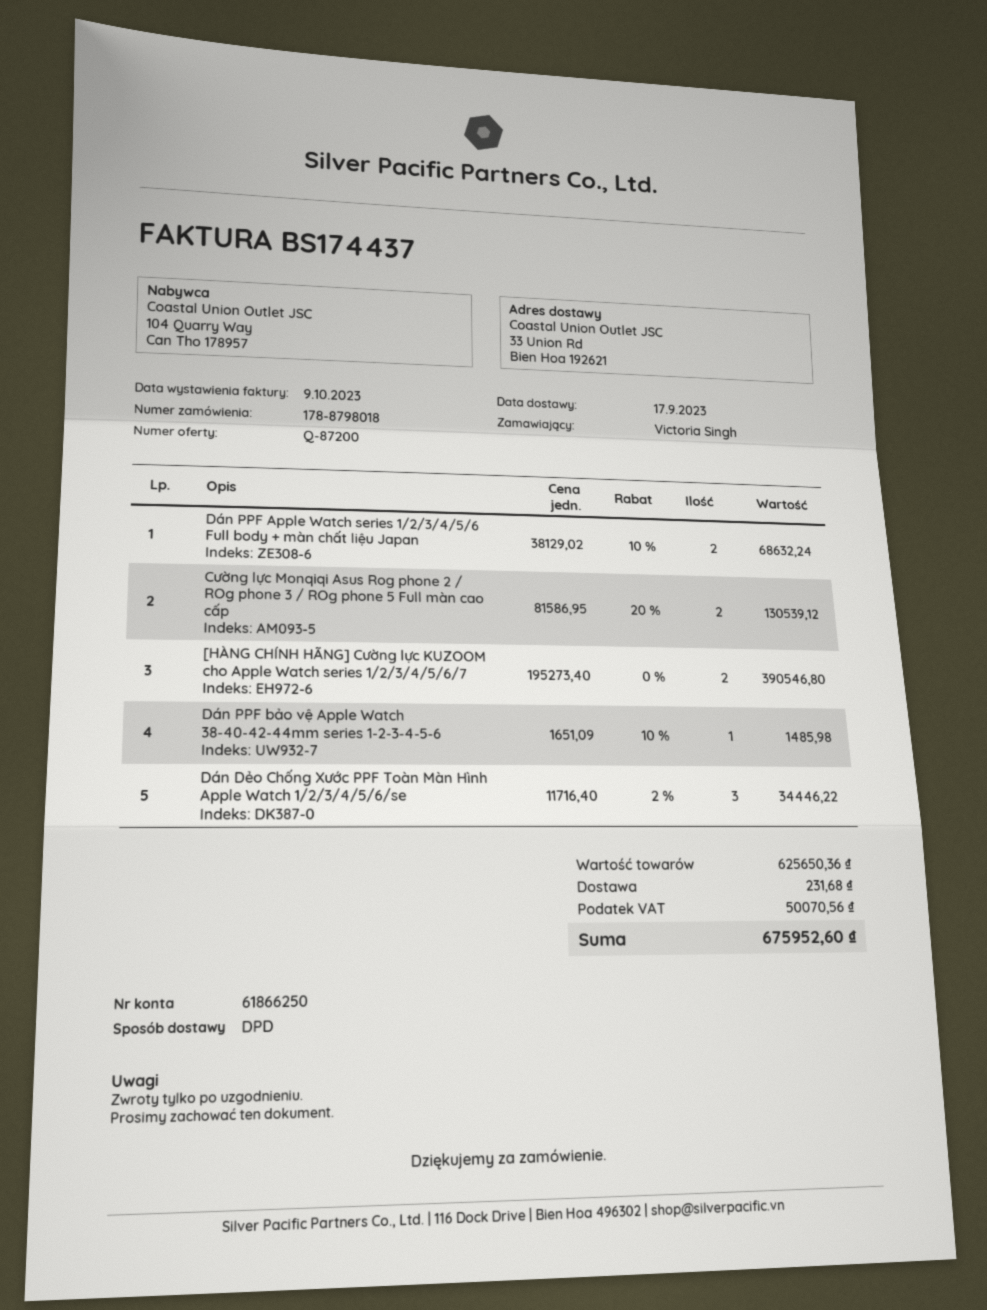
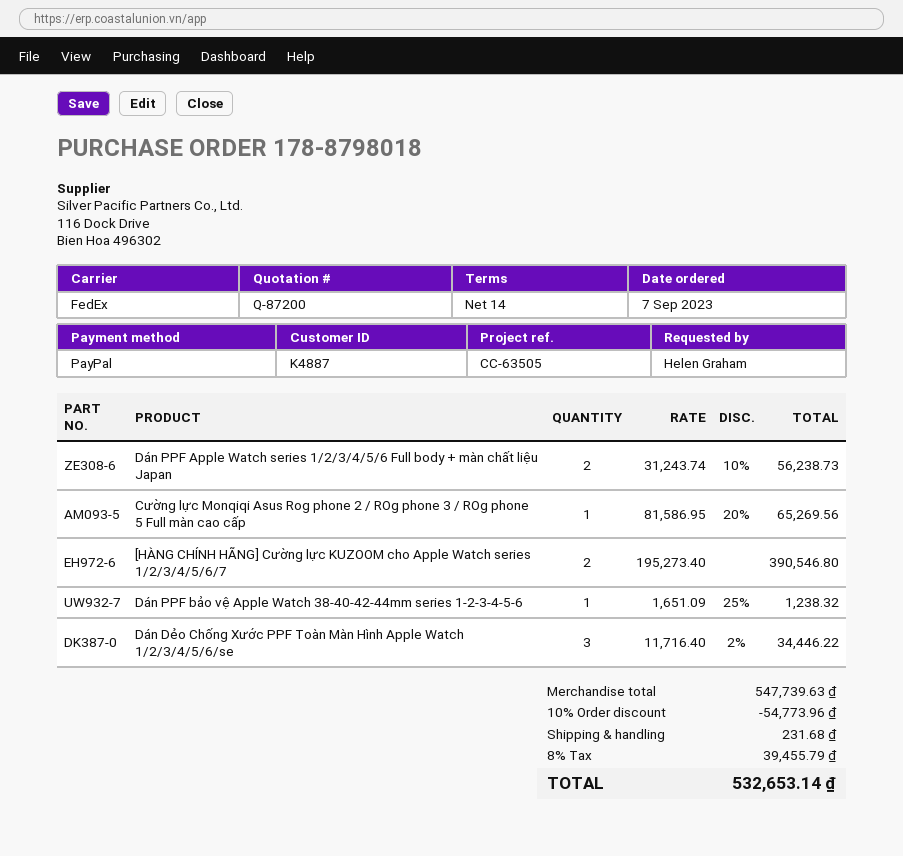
ordered by: Victoria Singh -> Helen Graham
shipping method: DPD -> FedEx
Dán PPF Apple Watch series 1/2/3/4/5/6 Full body + màn chất liệu Japan: 2 x 38129.02 - 10% = 68632.24 -> 2 x 31243.74 - 10% = 56238.73
Cường lực Monqiqi Asus Rog phone 2 / ROg phone 3 / ROg phone 5 Full màn cao cấp: 2 x 81586.95 - 20% = 130539.12 -> 1 x 81586.95 - 20% = 65269.56
Dán PPF bảo vệ Apple Watch 38-40-42-44mm series 1-2-3-4-5-6: 1 x 1651.09 - 10% = 1485.98 -> 1 x 1651.09 - 25% = 1238.32
subtotal: 625650.36 -> 547739.63
discount: none -> 10% = 54773.96
tax: 50070.56 -> 39455.79
total: 675952.60 -> 532653.14

